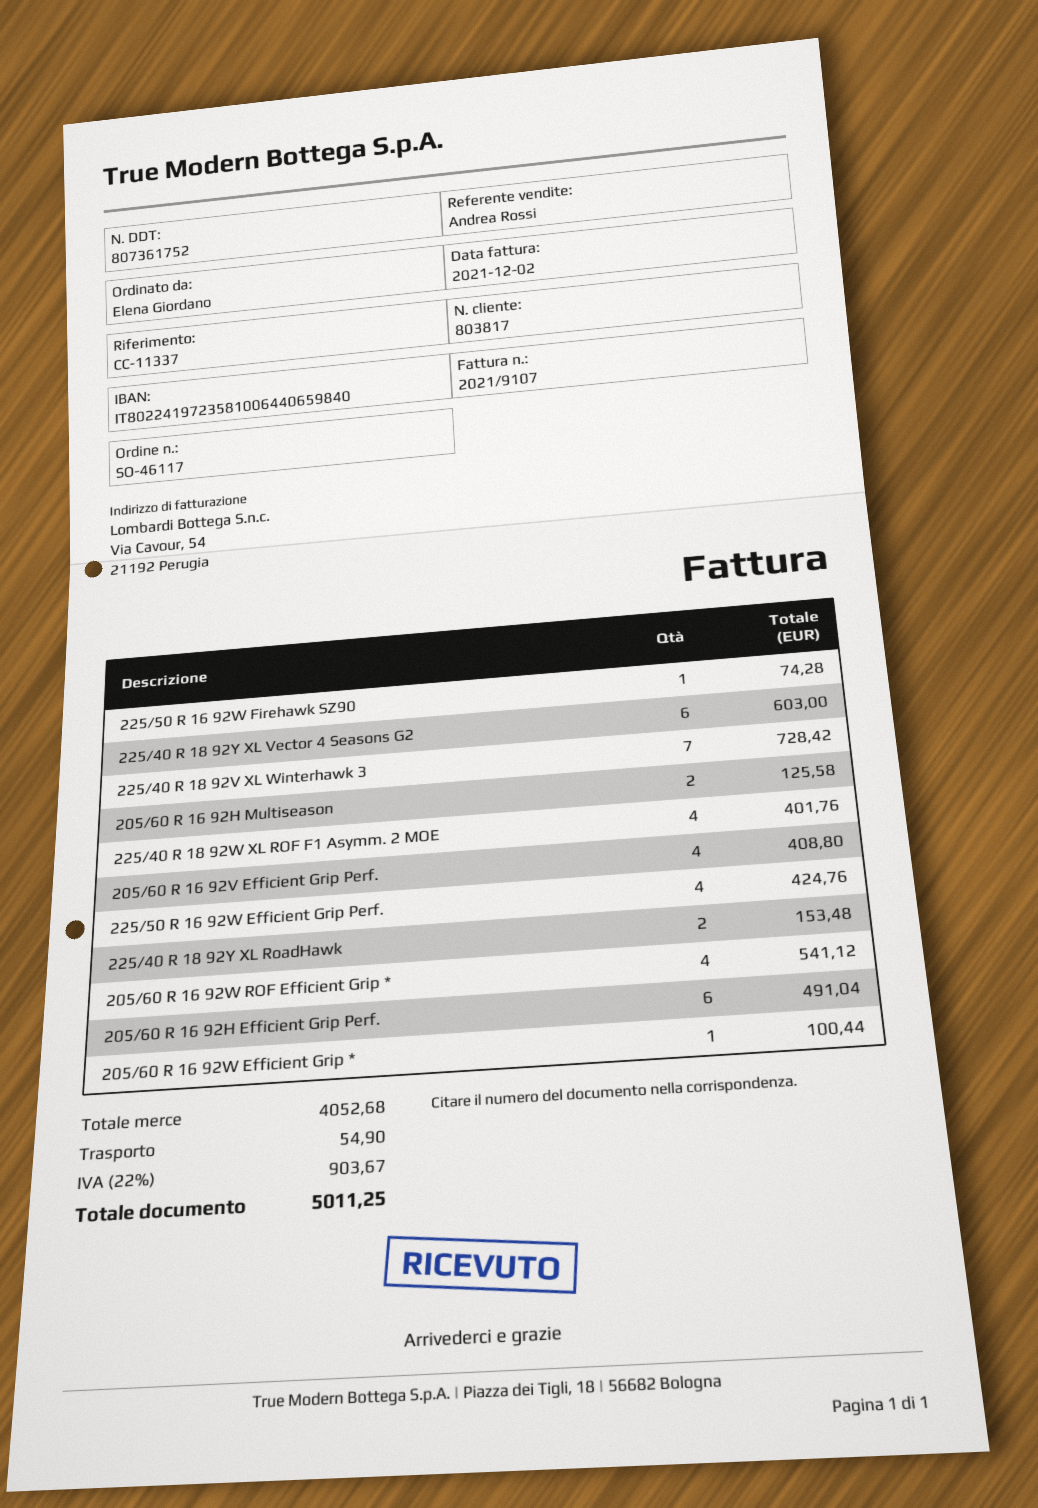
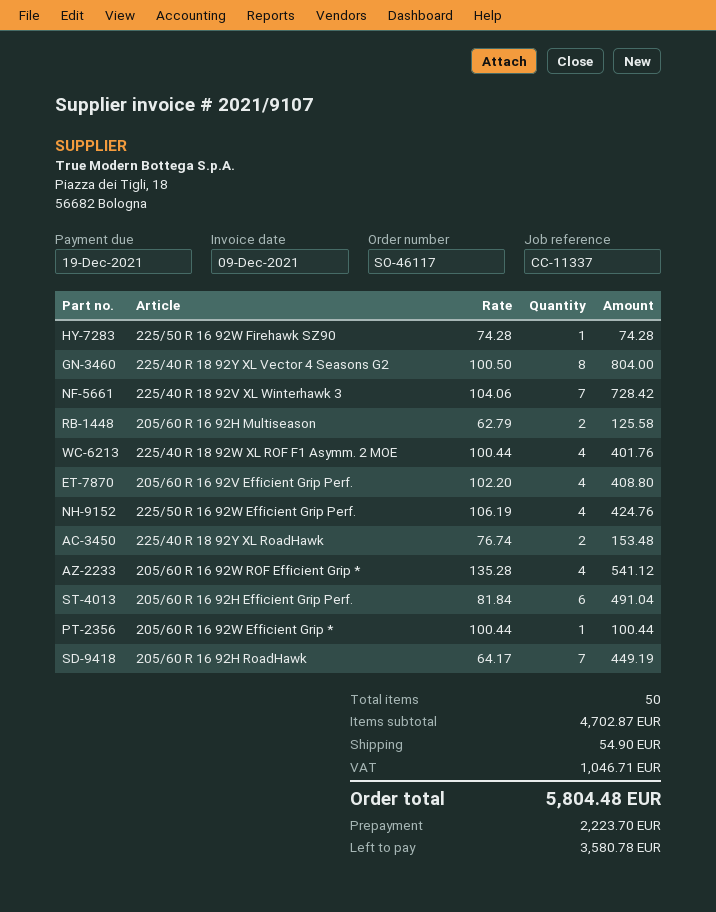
invoice date: 2021-12-02 -> 2021-12-09
225/40 R 18 92Y XL Vector 4 Seasons G2: 6 for 603.00 -> 8 for 804.00
205/60 R 16 92H RoadHawk: none -> 7 for 449.19
subtotal: 4052.68 -> 4702.87
tax: 903.67 -> 1046.71
total: 5011.25 -> 5804.48

